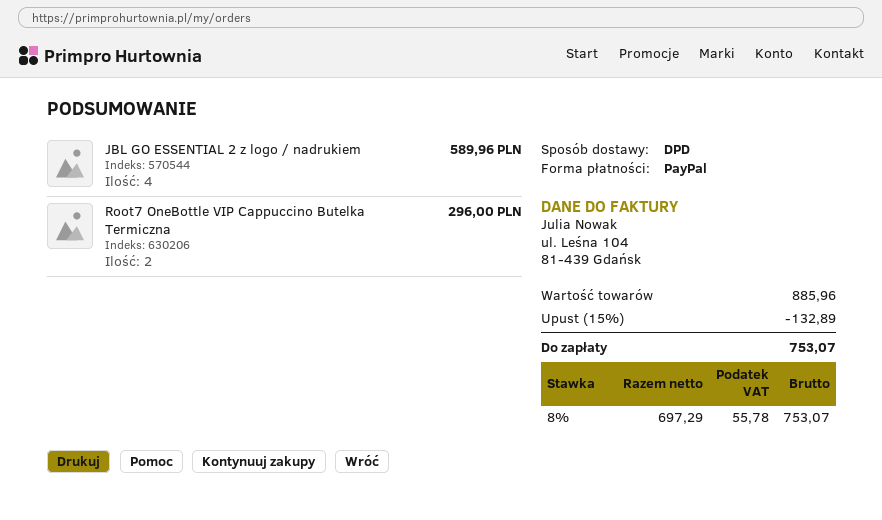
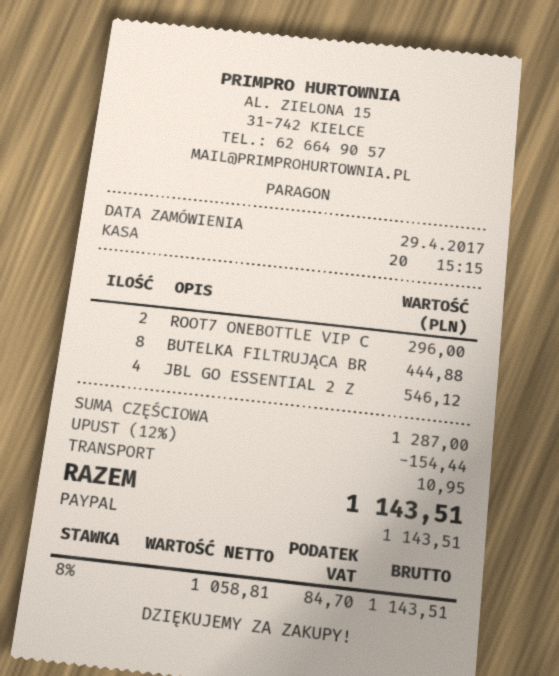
JBL GO ESSENTIAL 2 z logo / nadrukiem: 4 for 589.96 -> 4 for 546.12
BUTELKA FILTRUJĄCA BR: none -> 8 for 444.88
subtotal: 885.96 -> 1287.00
discount: 15% = 132.89 -> 12% = 154.44
shipping: none -> 10.95
net: 697.29 -> 1058.81
tax: 8% = 55.78 -> 8% = 84.70
total: 753.07 -> 1143.51

